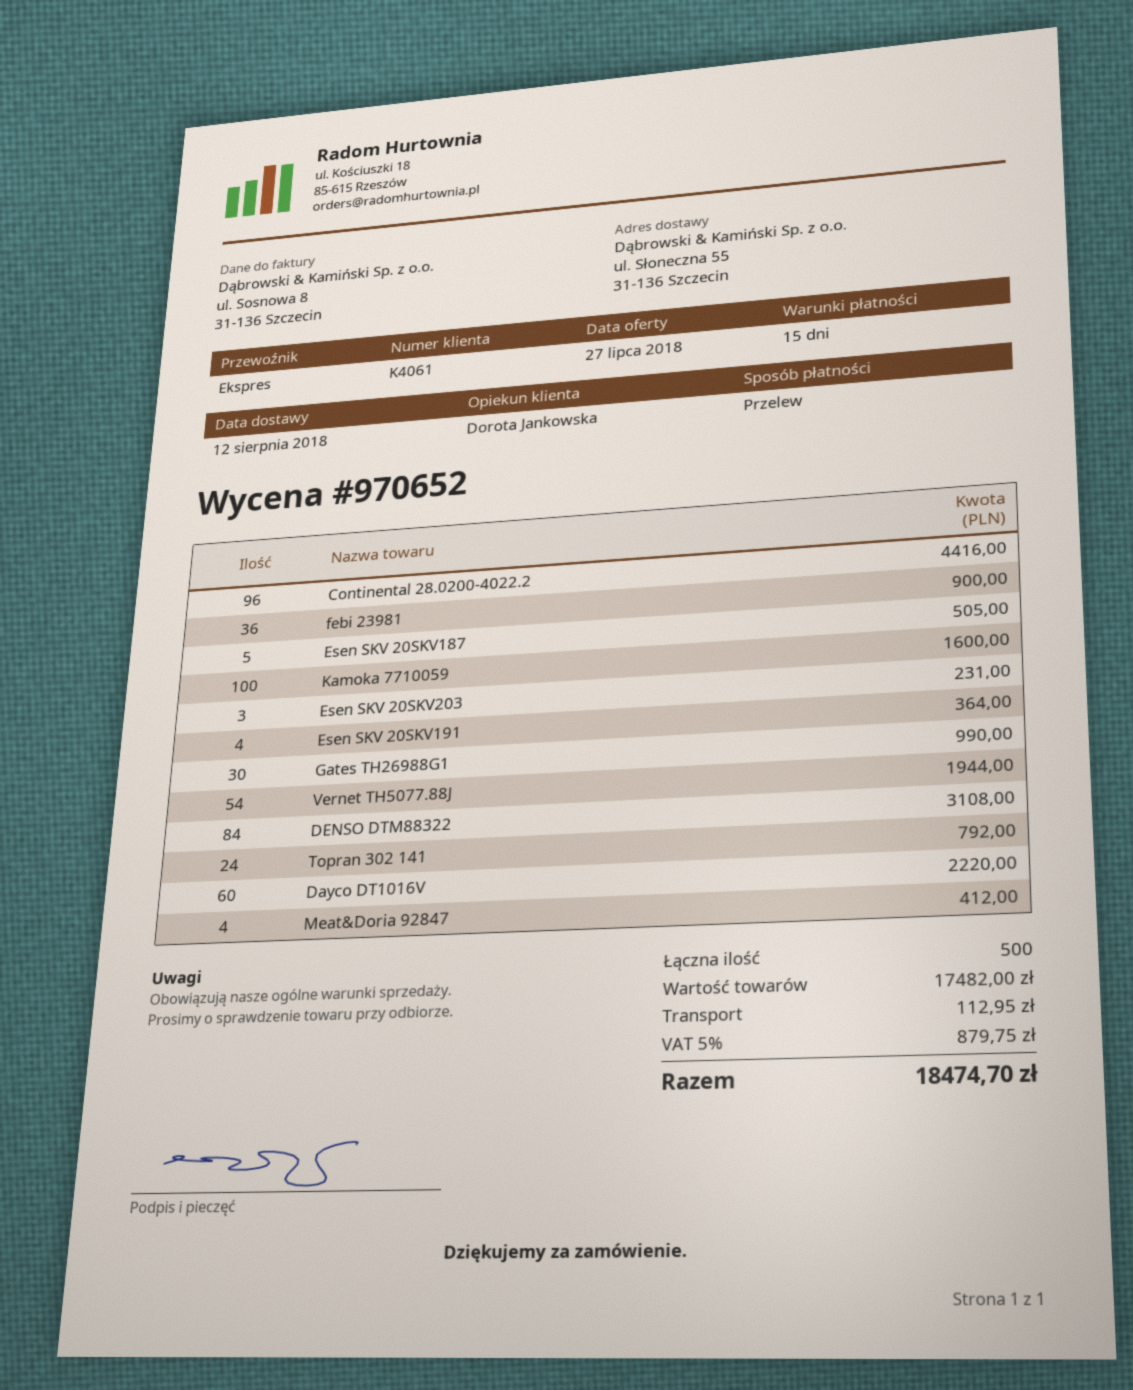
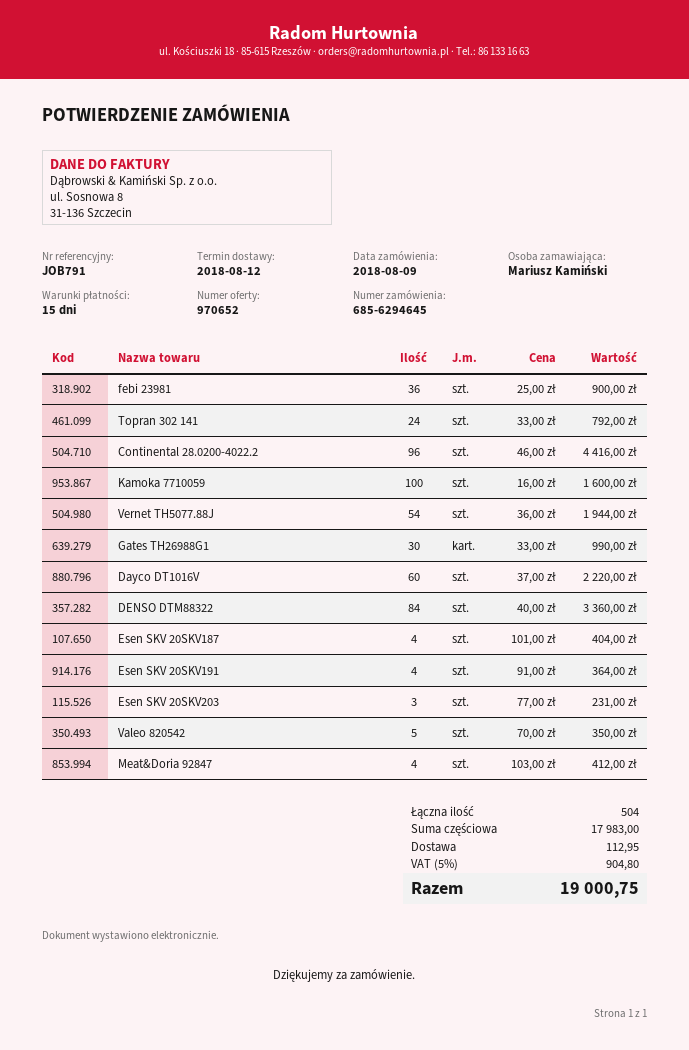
Esen SKV 20SKV187: 5 for 505.00 -> 4 for 404.00
DENSO DTM88322: 84 for 3108.00 -> 84 for 3360.00
Valeo 820542: none -> 5 for 350.00
total quantity: 500 -> 504
subtotal: 17482.00 -> 17983.00
tax: 5% = 879.75 -> 5% = 904.80
total: 18474.70 -> 19000.75

